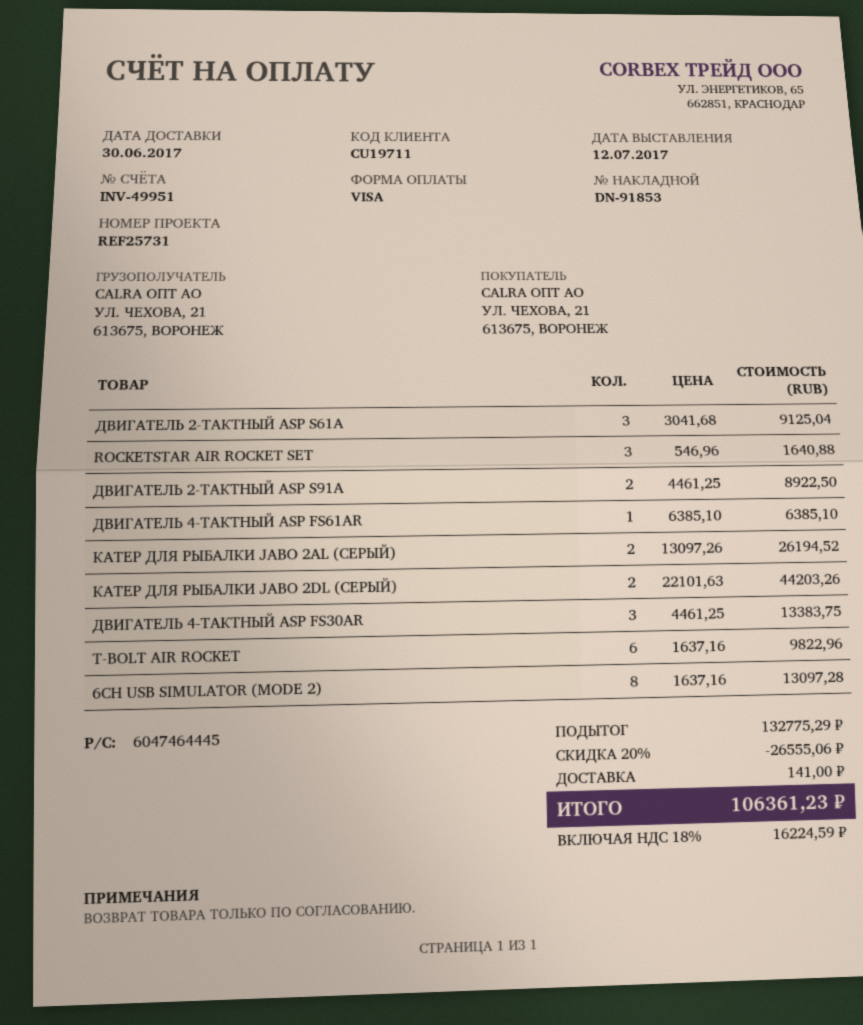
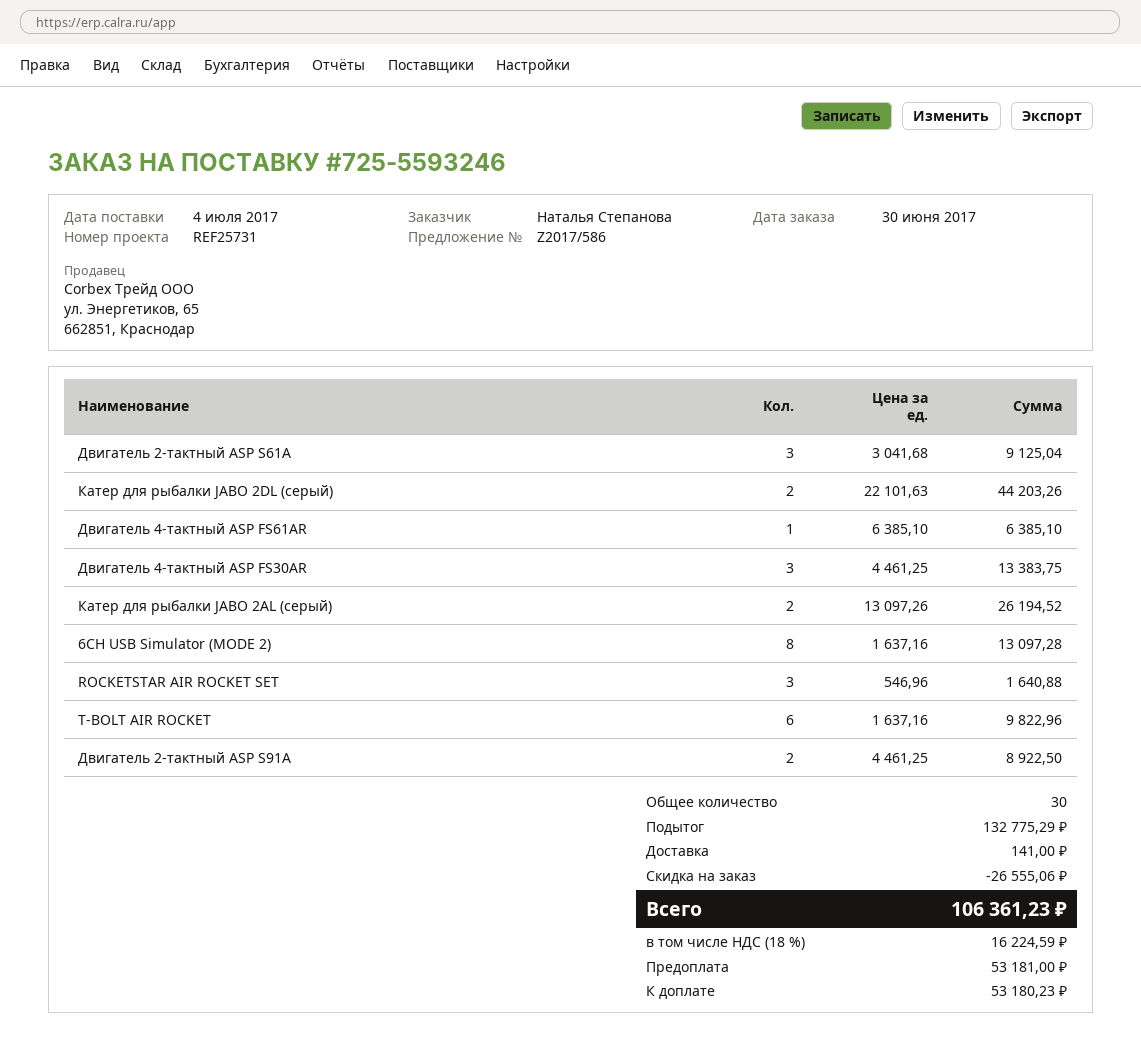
delivery date: 2017-06-30 -> 2017-07-04

